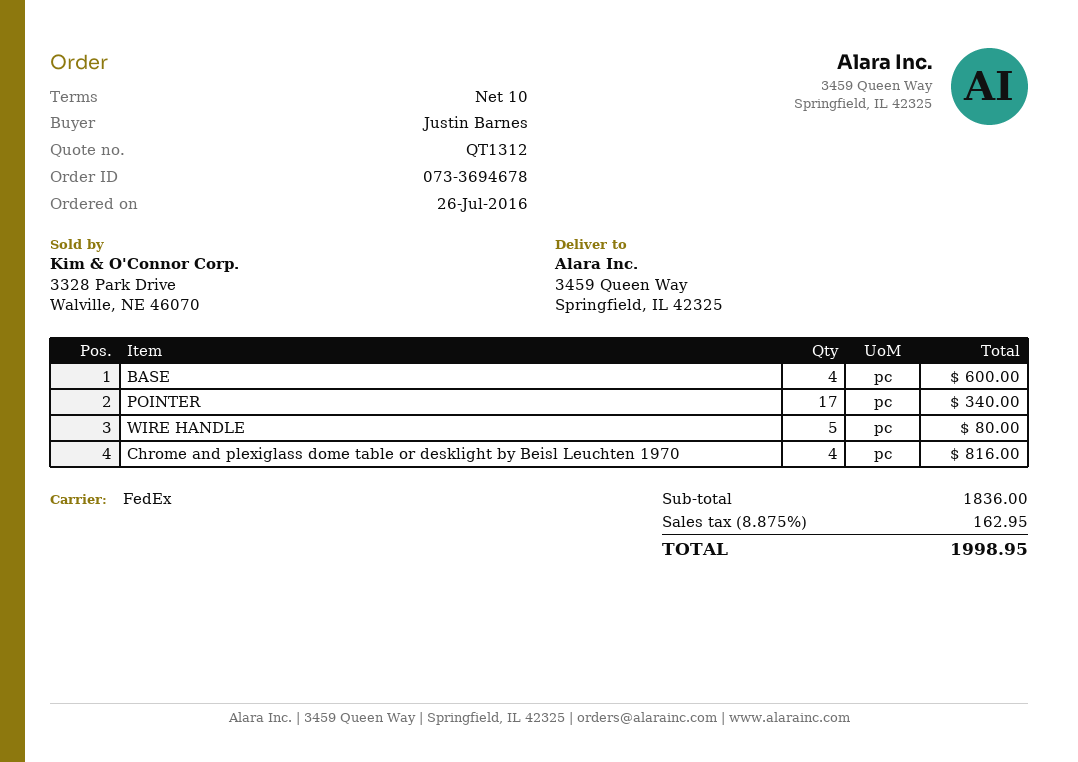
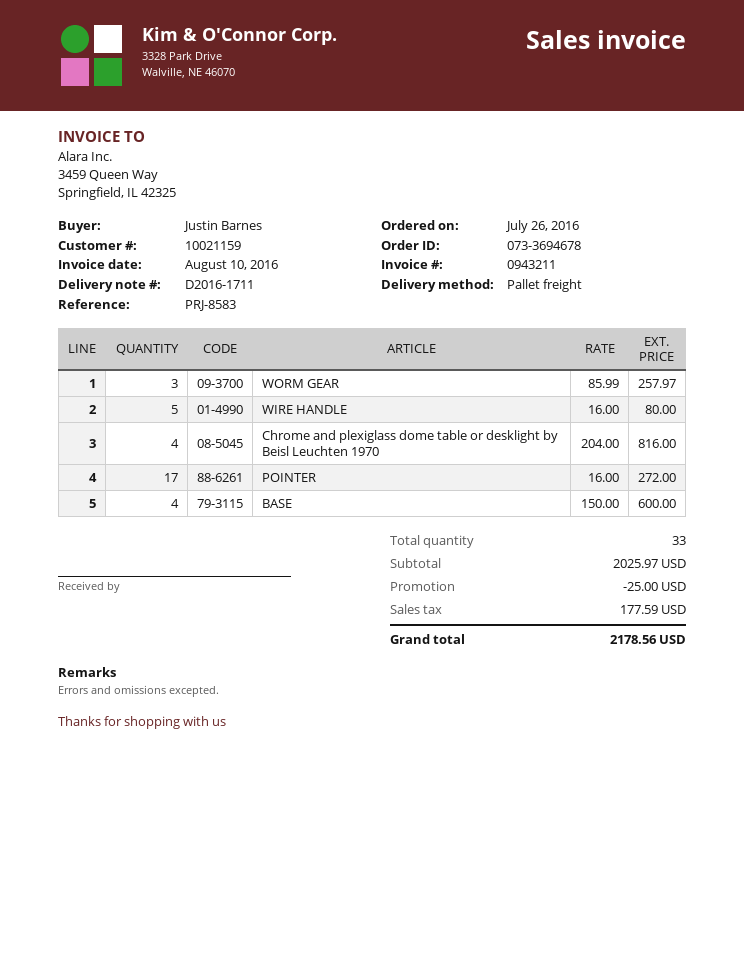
shipping method: FedEx -> pallet freight
POINTER: 17 for 340.00 -> 17 for 272.00
WORM GEAR: none -> 3 for 257.97
subtotal: 1836.00 -> 2025.97
discount: none -> 25.00
tax: 162.95 -> 177.59
total: 1998.95 -> 2178.56

